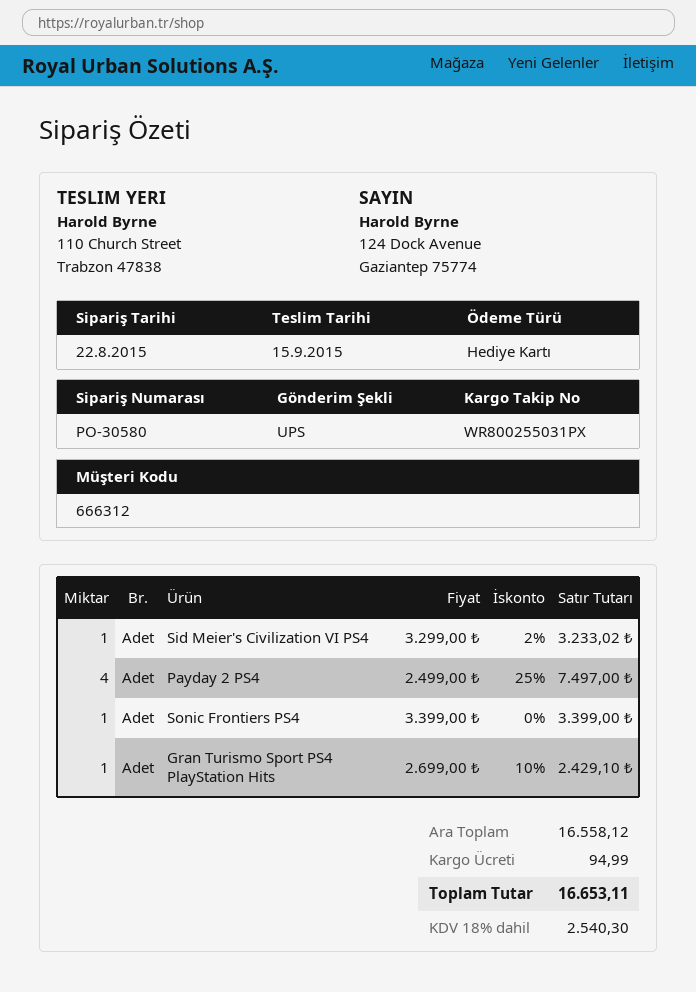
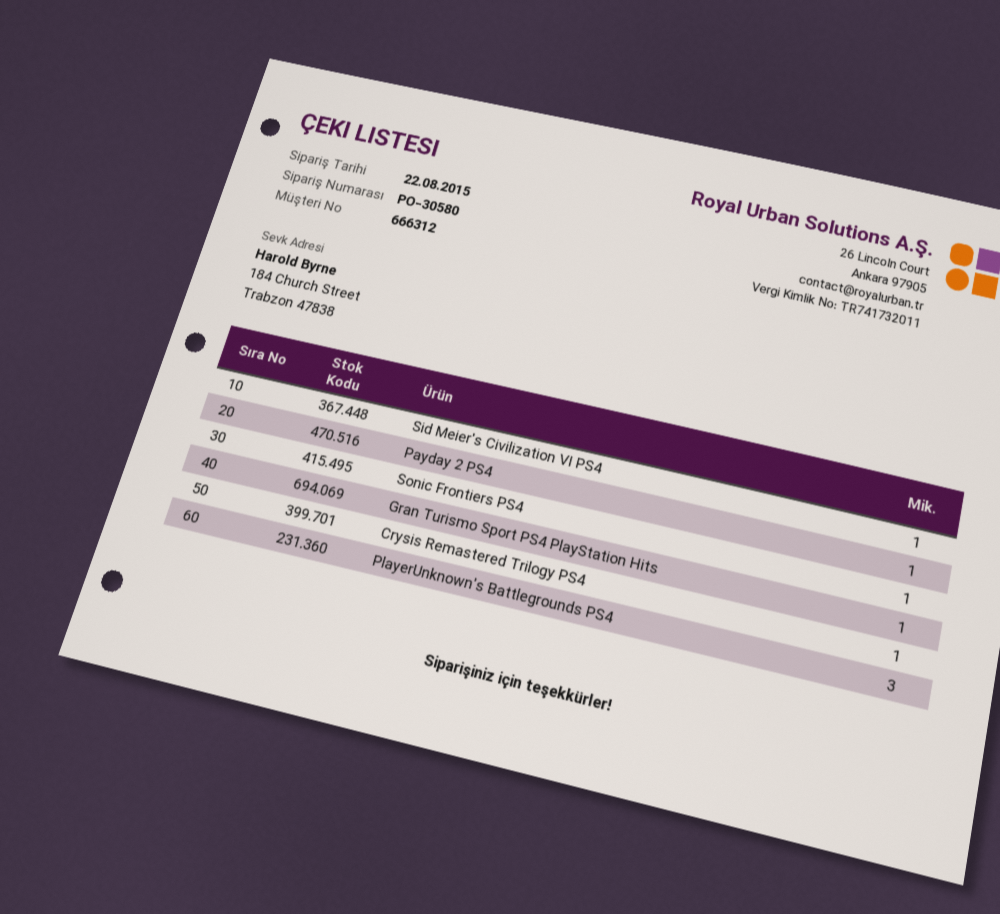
ship to: 110 Church Street, Trabzon 47838 -> 184 Church Street, Trabzon 47838
Payday 2 PS4: 4 -> 1
Crysis Remastered Trilogy PS4: none -> 1
PlayerUnknown's Battlegrounds PS4: none -> 3

